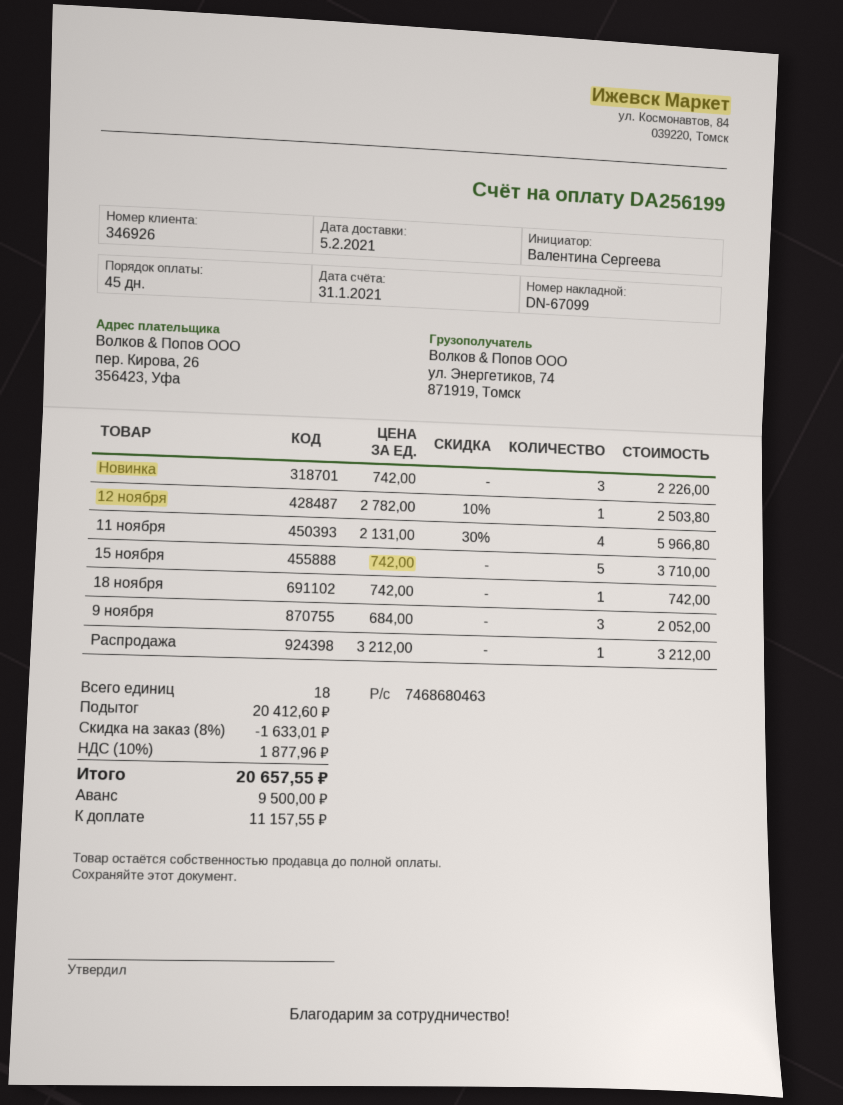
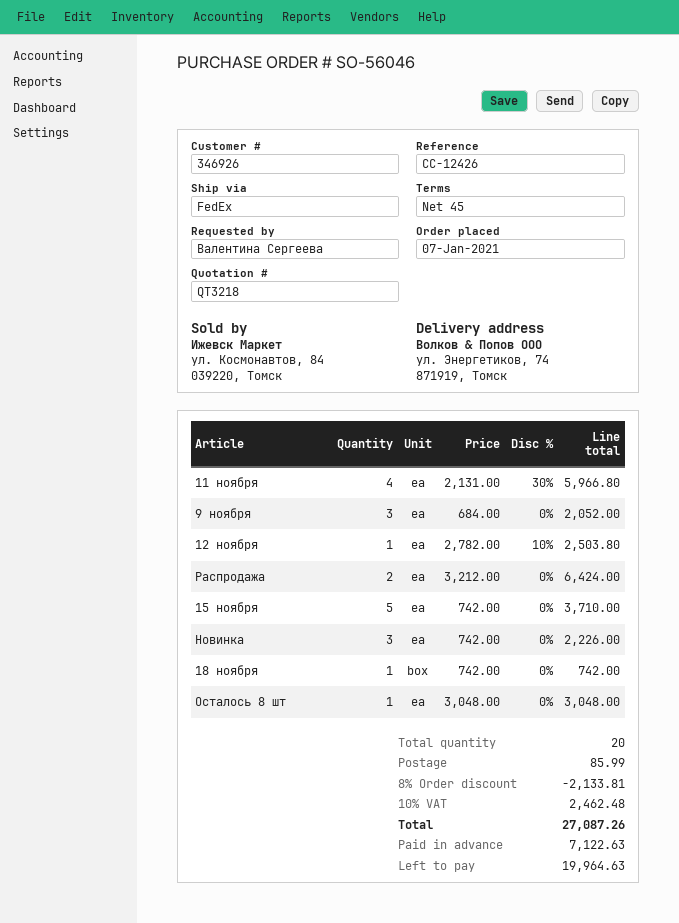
Распродажа: 1 x 3212.00 = 3212.00 -> 2 x 3212.00 = 6424.00
Осталось 8 шт: none -> 1 x 3048.00 = 3048.00
total quantity: 18 -> 20
discount: 8% = 1633.01 -> 8% = 2133.81
shipping: none -> 85.99
tax: 10% = 1877.96 -> 10% = 2462.48
total: 20657.55 -> 27087.26
deposit: 9500.00 -> 7122.63
balance: 11157.55 -> 19964.63

